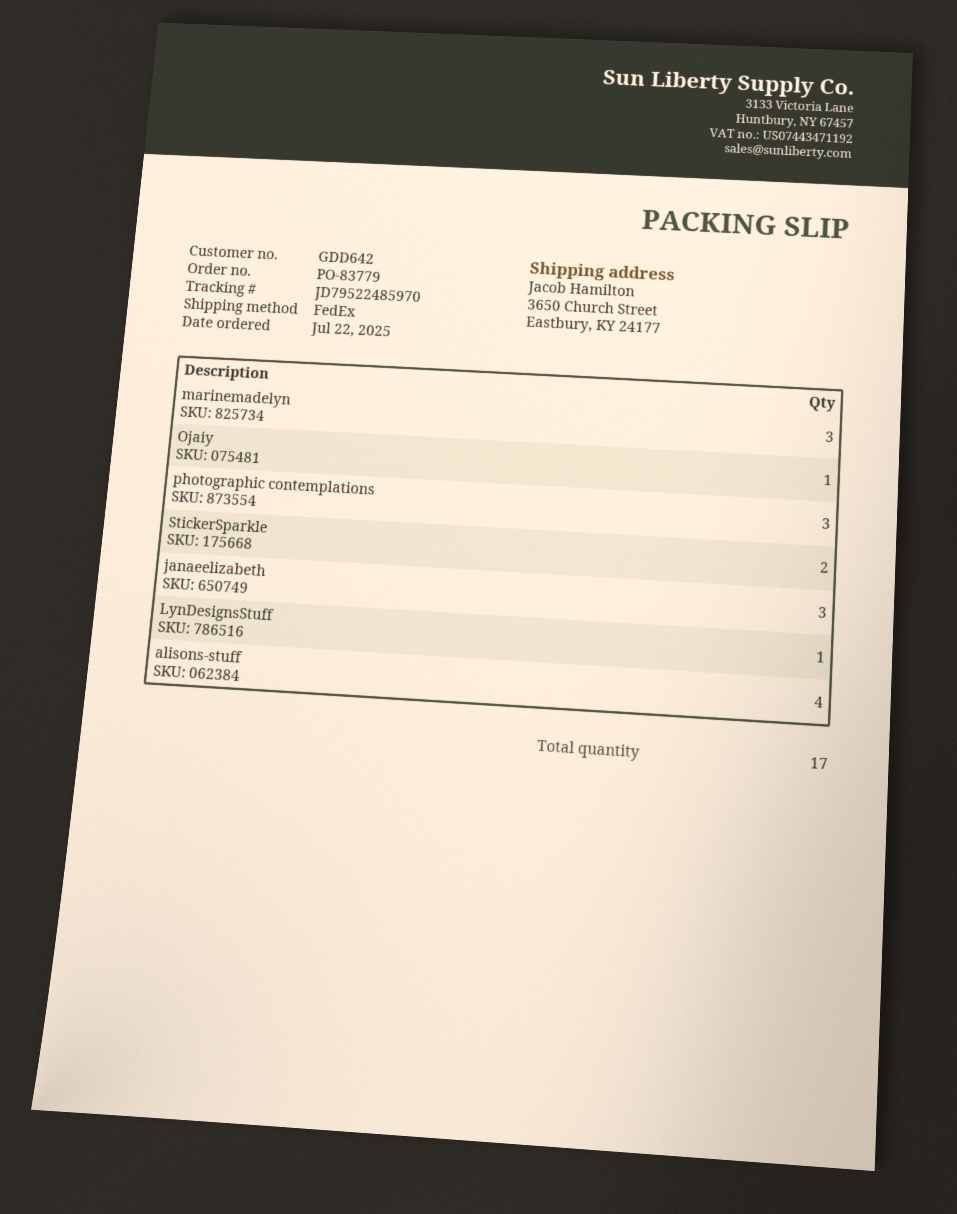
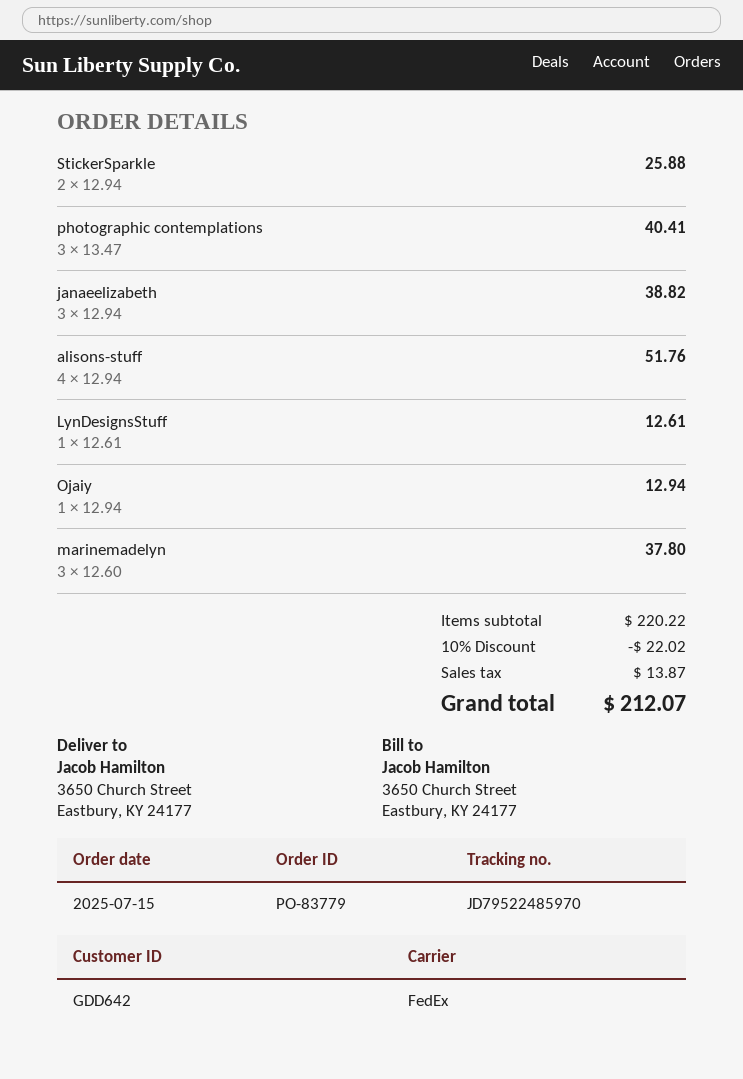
order date: 2025-07-22 -> 2025-07-15

